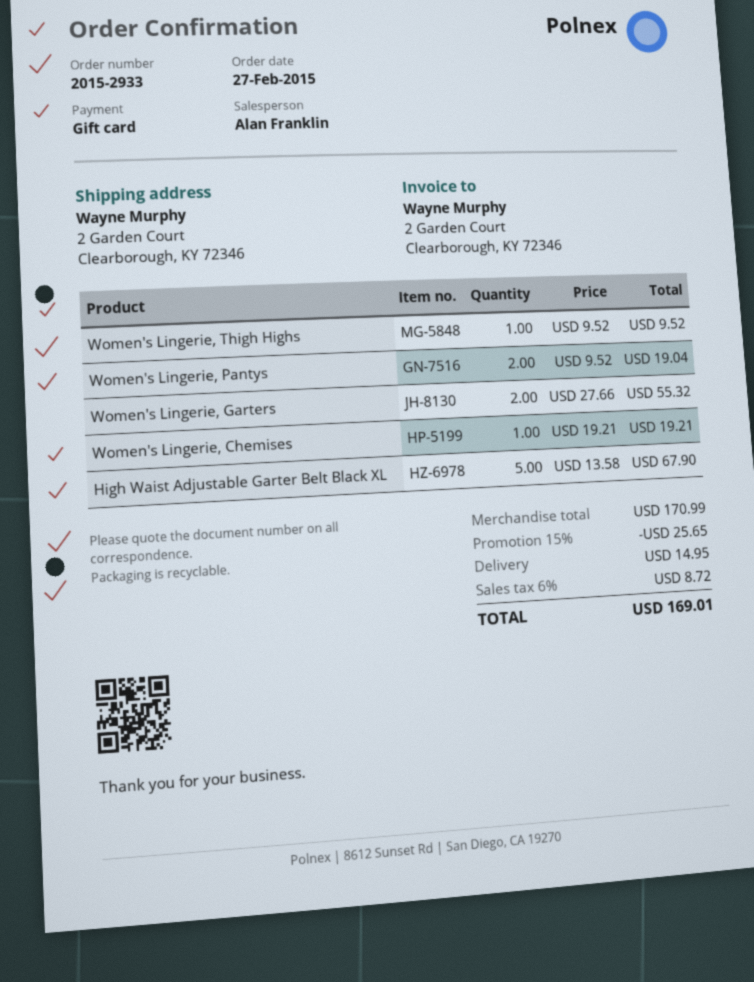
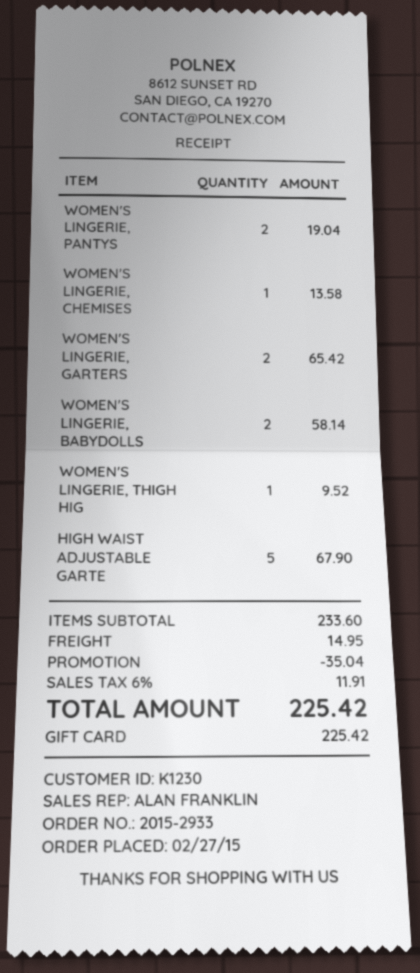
Women's Lingerie, Garters: 2 for 55.32 -> 2 for 65.42
Women's Lingerie, Chemises: 1 for 19.21 -> 1 for 13.58
WOMEN'S LINGERIE, BABYDOLLS: none -> 2 for 58.14
subtotal: 170.99 -> 233.60
discount: 25.65 -> 35.04
tax: 6% = 8.72 -> 6% = 11.91
total: 169.01 -> 225.42

